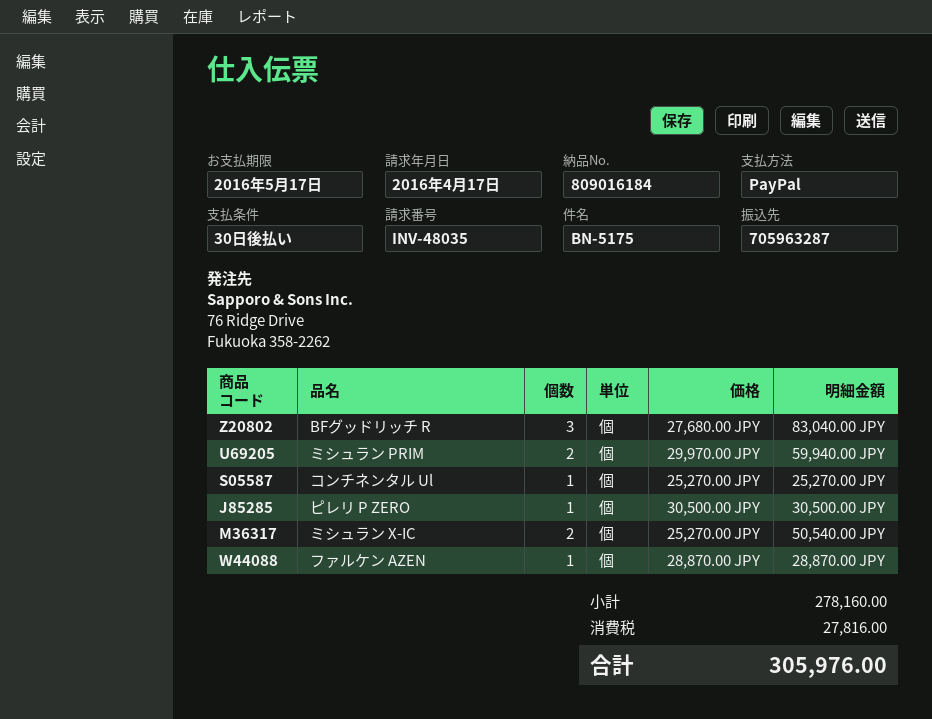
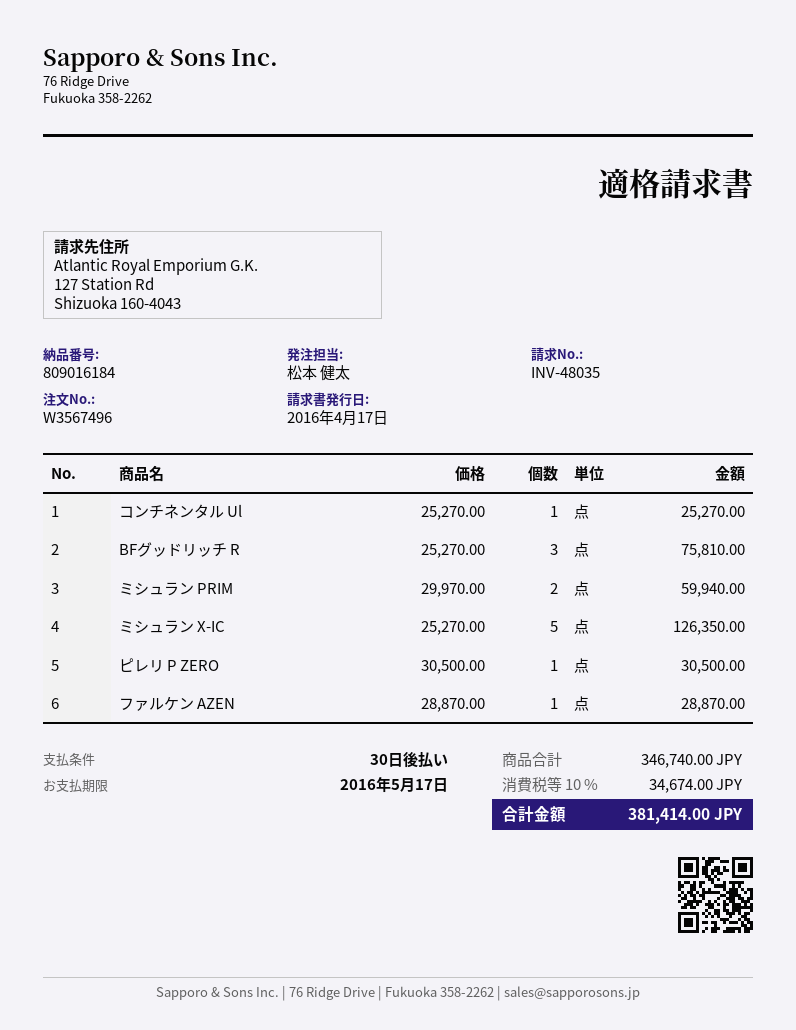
BFグッドリッチ R: 3 x 27680.00 = 83040.00 -> 3 x 25270.00 = 75810.00
ミシュラン X-IC: 2 x 25270.00 = 50540.00 -> 5 x 25270.00 = 126350.00
subtotal: 278160.00 -> 346740.00
tax: 27816.00 -> 34674.00
total: 305976.00 -> 381414.00

